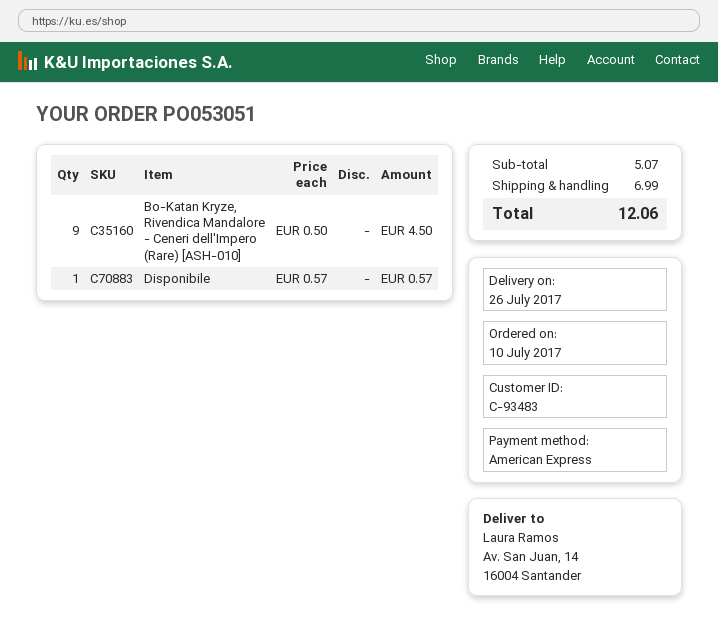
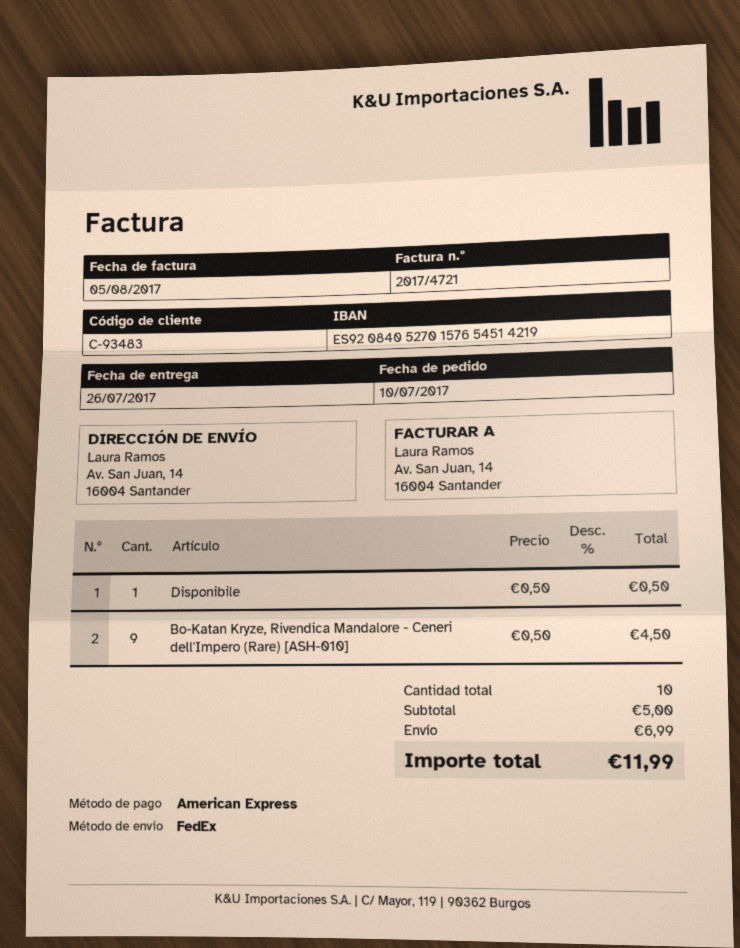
Disponibile: 1 x 0.57 = 0.57 -> 1 x 0.50 = 0.50
subtotal: 5.07 -> 5.00
total: 12.06 -> 11.99

